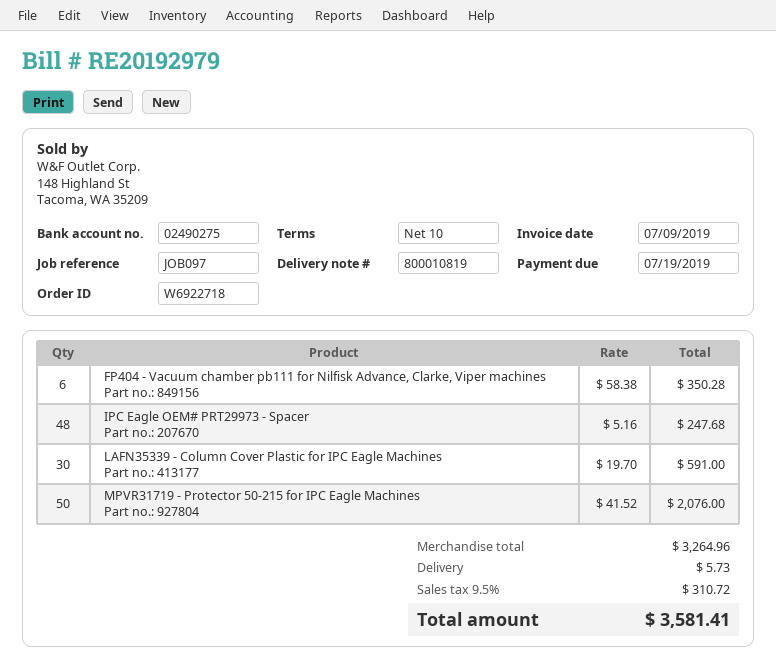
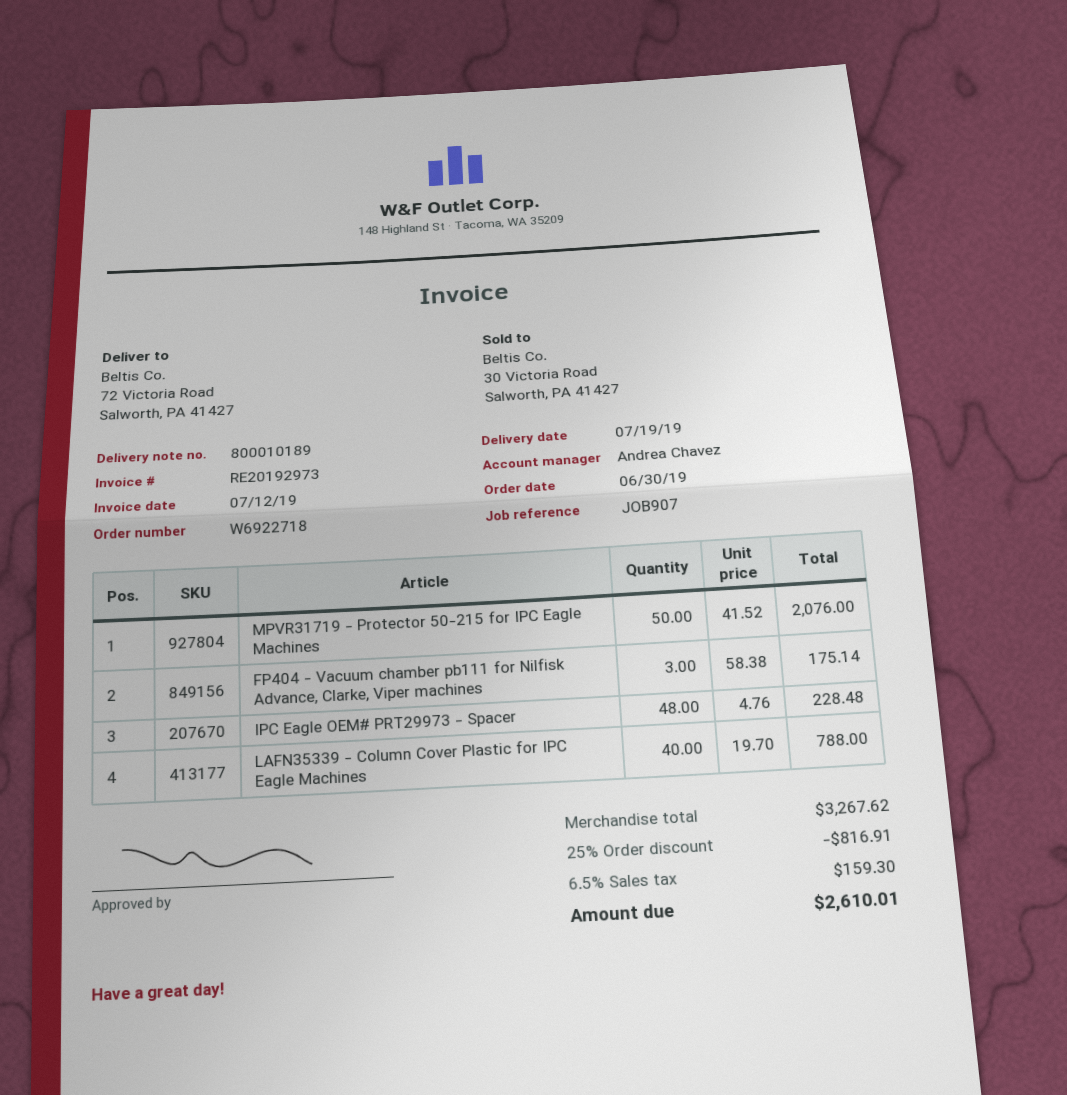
delivery note number: 800010819 -> 800010189
invoice number: RE20192979 -> RE20192973
invoice date: 2019-07-09 -> 2019-07-12
reference: JOB097 -> JOB907
FP404 - Vacuum chamber pb111 for Nilfisk Advance, Clarke, Viper machines: 6 x 58.38 = 350.28 -> 3 x 58.38 = 175.14
IPC Eagle OEM# PRT29973 - Spacer: 48 x 5.16 = 247.68 -> 48 x 4.76 = 228.48
LAFN35339 - Column Cover Plastic for IPC Eagle Machines: 30 x 19.70 = 591.00 -> 40 x 19.70 = 788.00
subtotal: 3264.96 -> 3267.62
discount: none -> 25% = 816.91
shipping: 5.73 -> none
tax: 9.5% = 310.72 -> 6.5% = 159.30
total: 3581.41 -> 2610.01

